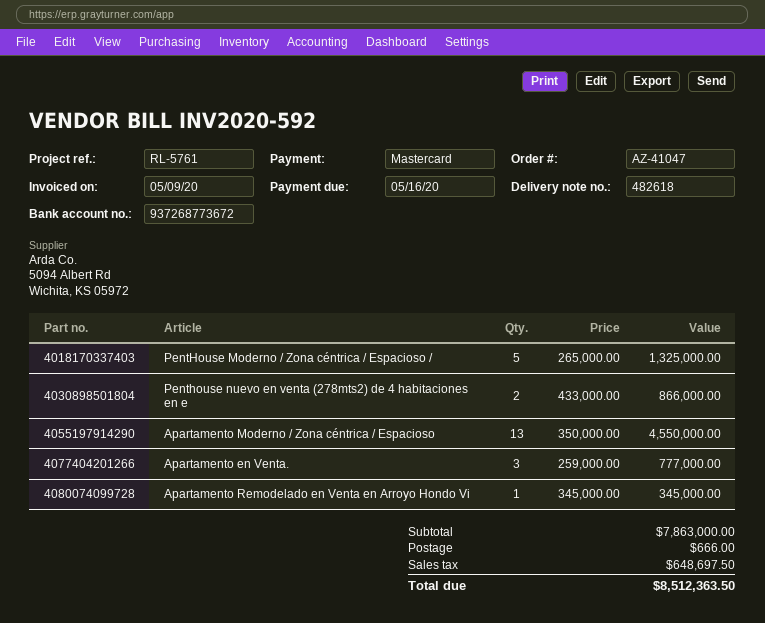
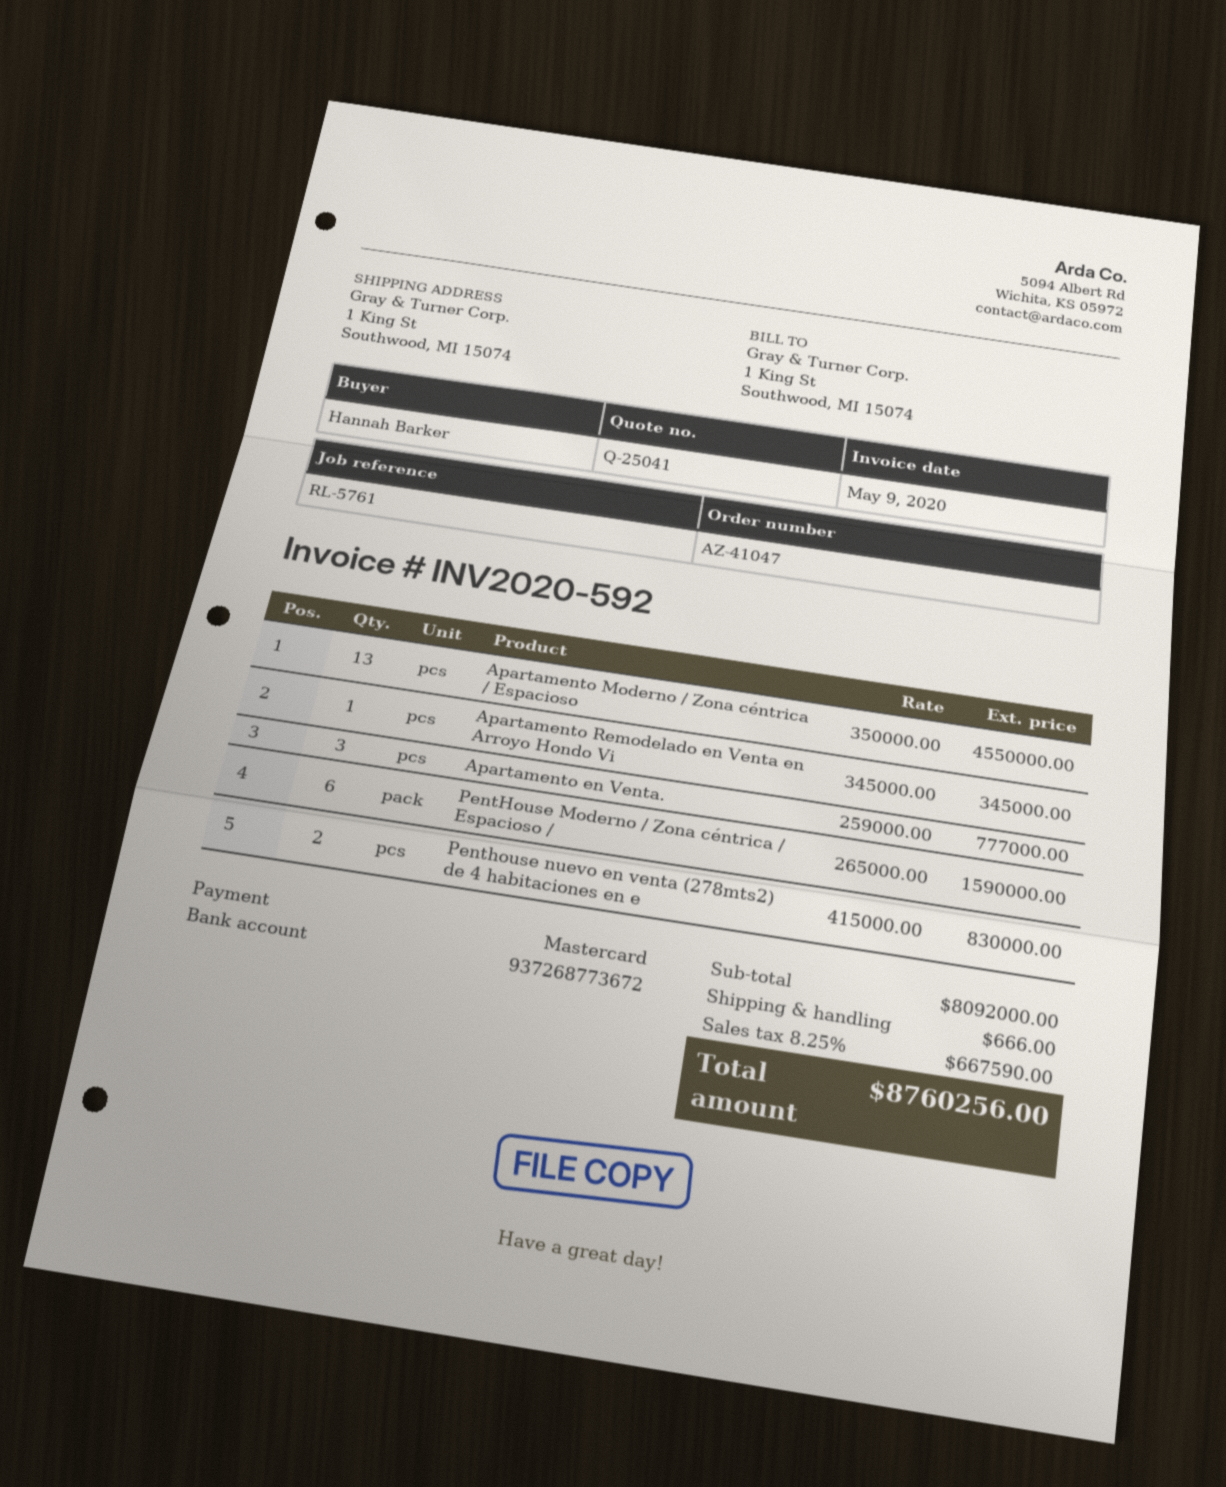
PentHouse Moderno / Zona céntrica / Espacioso /: 5 x 265000.00 = 1325000.00 -> 6 x 265000.00 = 1590000.00
Penthouse nuevo en venta (278mts2) de 4 habitaciones en e: 2 x 433000.00 = 866000.00 -> 2 x 415000.00 = 830000.00
subtotal: 7863000.00 -> 8092000.00
tax: 648697.50 -> 667590.00
total: 8512363.50 -> 8760256.00

